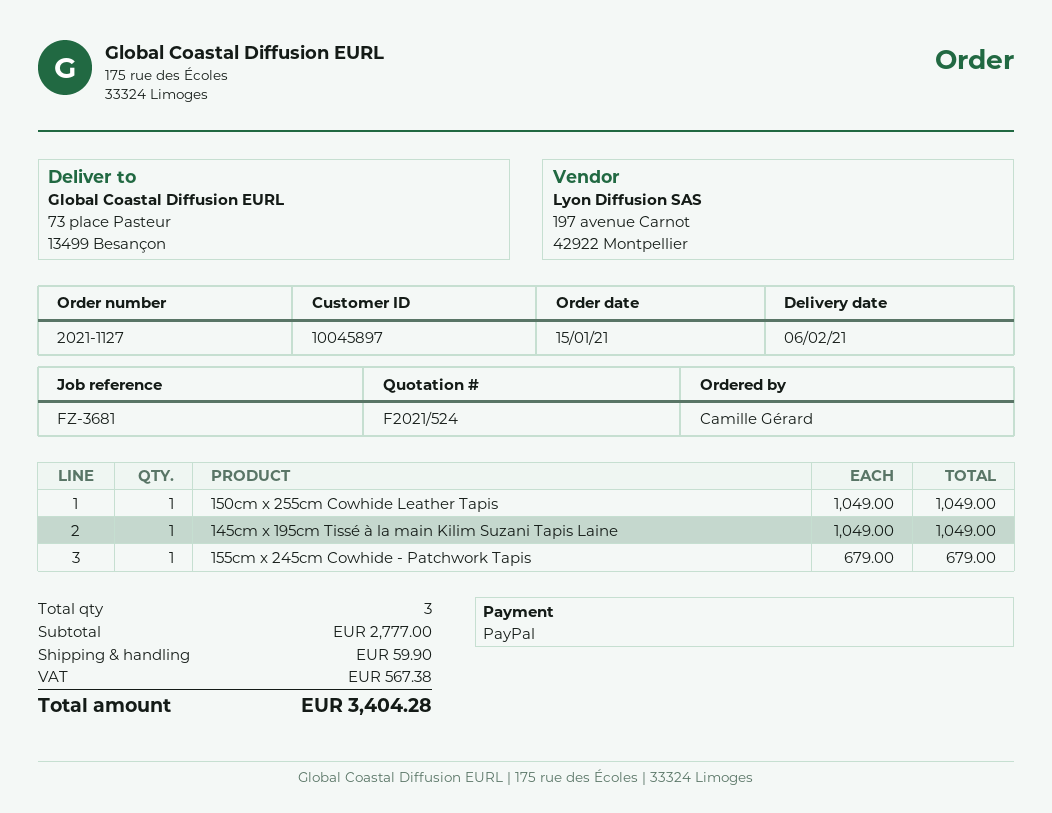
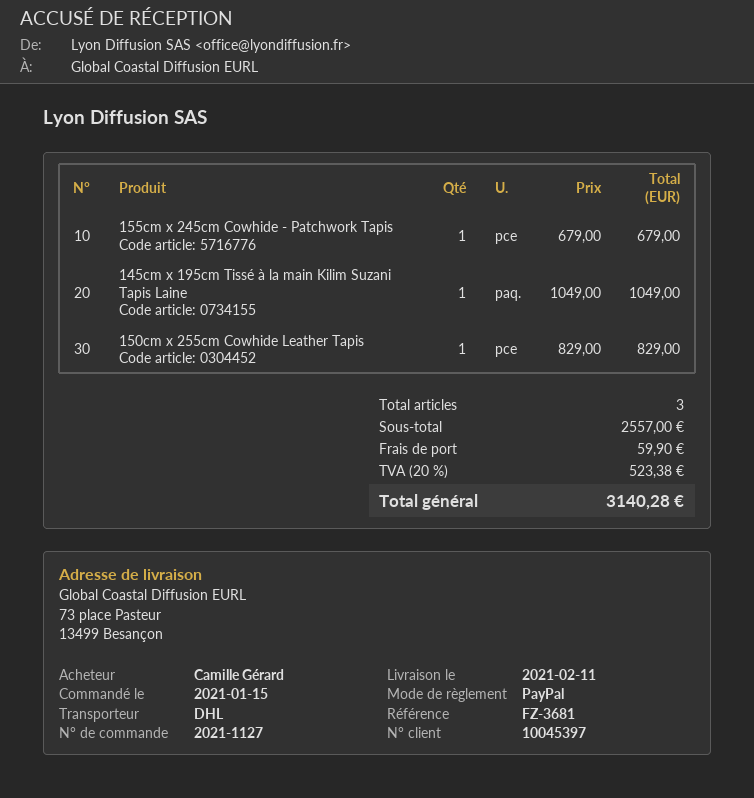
delivery date: 2021-02-06 -> 2021-02-11
customer number: 10045897 -> 10045397
150cm x 255cm Cowhide Leather Tapis: 1 x 1049.00 = 1049.00 -> 1 x 829.00 = 829.00
subtotal: 2777.00 -> 2557.00
tax: 567.38 -> 523.38
total: 3404.28 -> 3140.28

